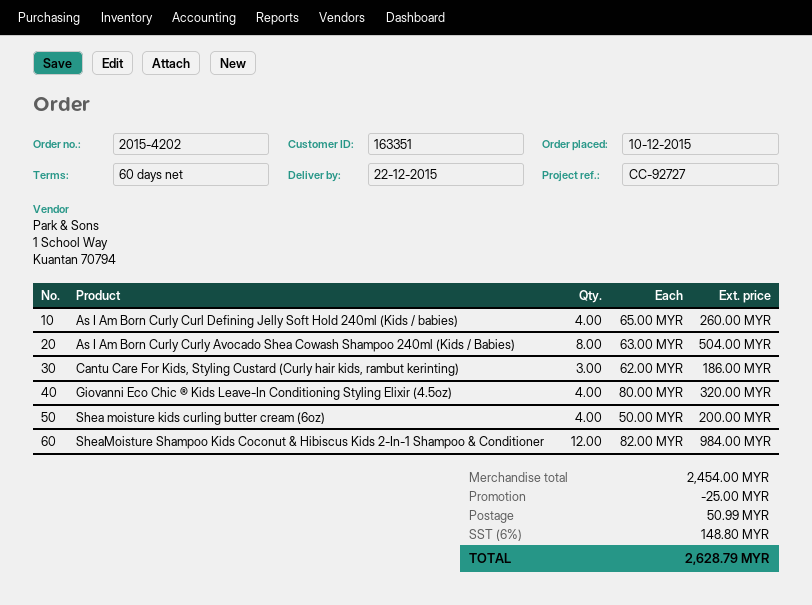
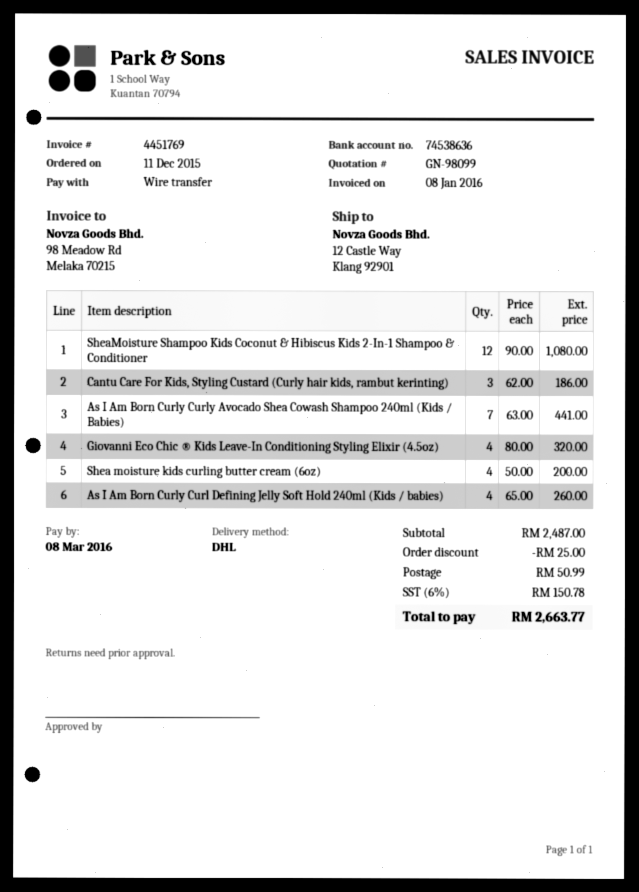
order date: 2015-12-10 -> 2015-12-11
As I Am Born Curly Curly Avocado Shea Cowash Shampoo 240ml (Kids / Babies): 8 x 63.00 = 504.00 -> 7 x 63.00 = 441.00
SheaMoisture Shampoo Kids Coconut & Hibiscus Kids 2-In-1 Shampoo & Conditioner: 12 x 82.00 = 984.00 -> 12 x 90.00 = 1080.00
subtotal: 2454.00 -> 2487.00
tax: 6% = 148.80 -> 6% = 150.78
total: 2628.79 -> 2663.77

